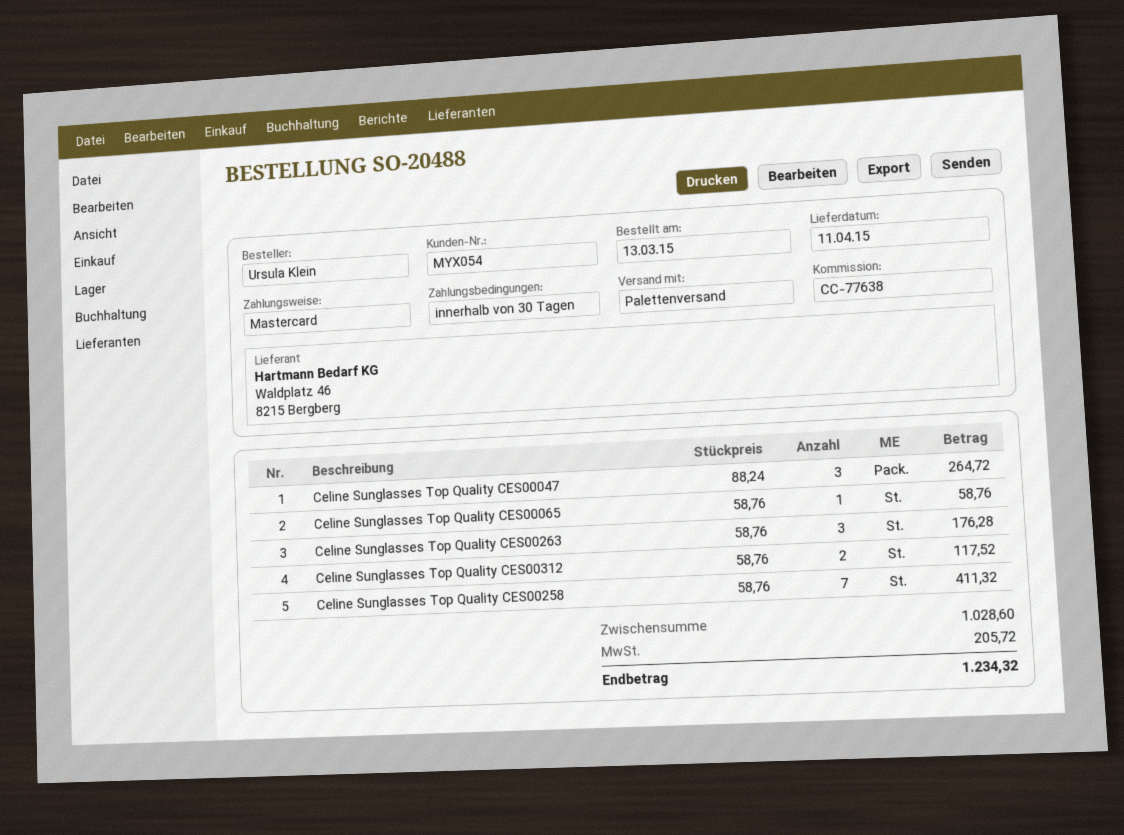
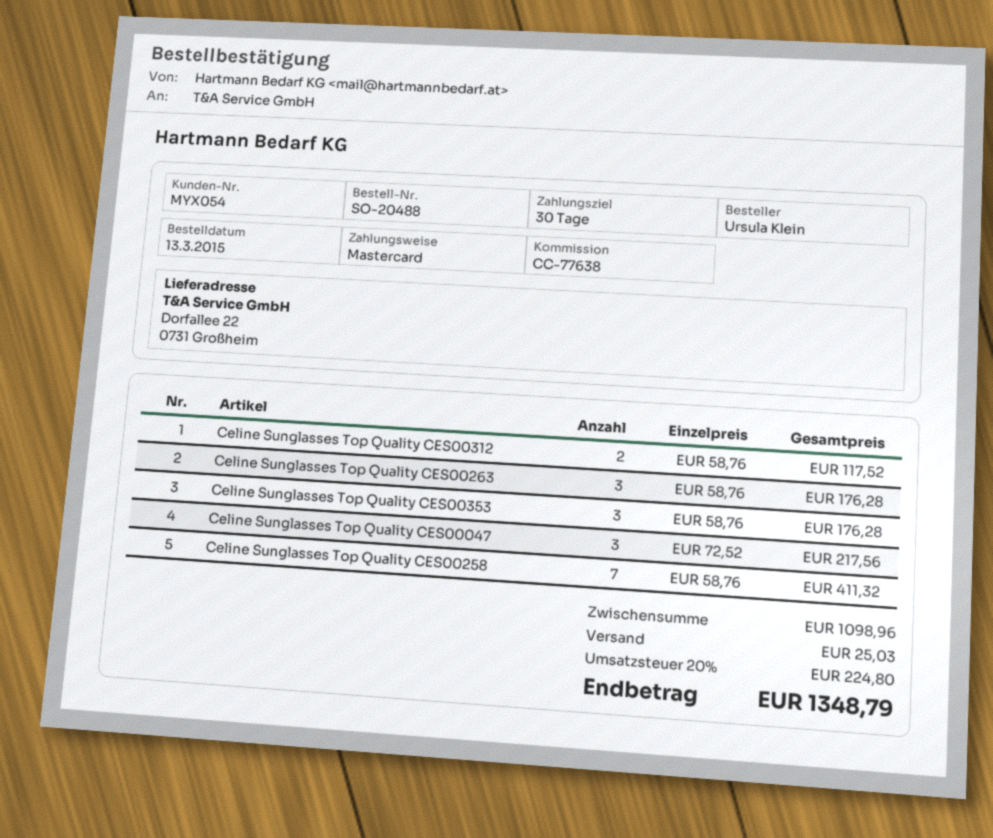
Celine Sunglasses Top Quality CES00047: 3 x 88.24 = 264.72 -> 3 x 72.52 = 217.56
Celine Sunglasses Top Quality CES00065: 1 x 58.76 = 58.76 -> none
Celine Sunglasses Top Quality CES00353: none -> 3 x 58.76 = 176.28
subtotal: 1028.60 -> 1098.96
shipping: none -> 25.03
tax: 205.72 -> 224.80
total: 1234.32 -> 1348.79

